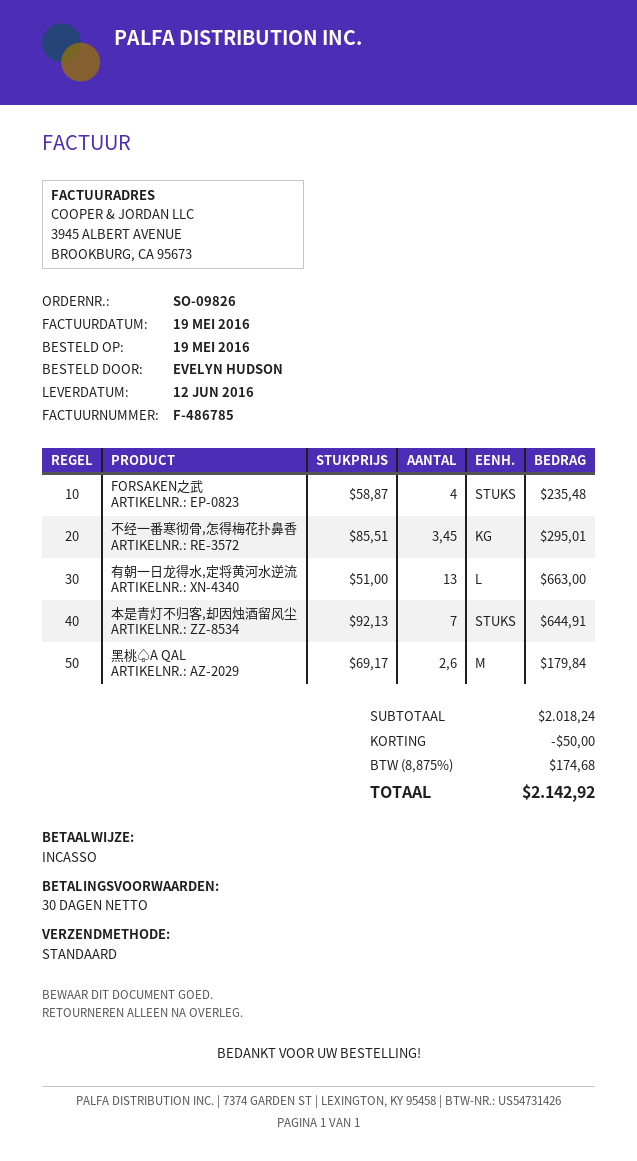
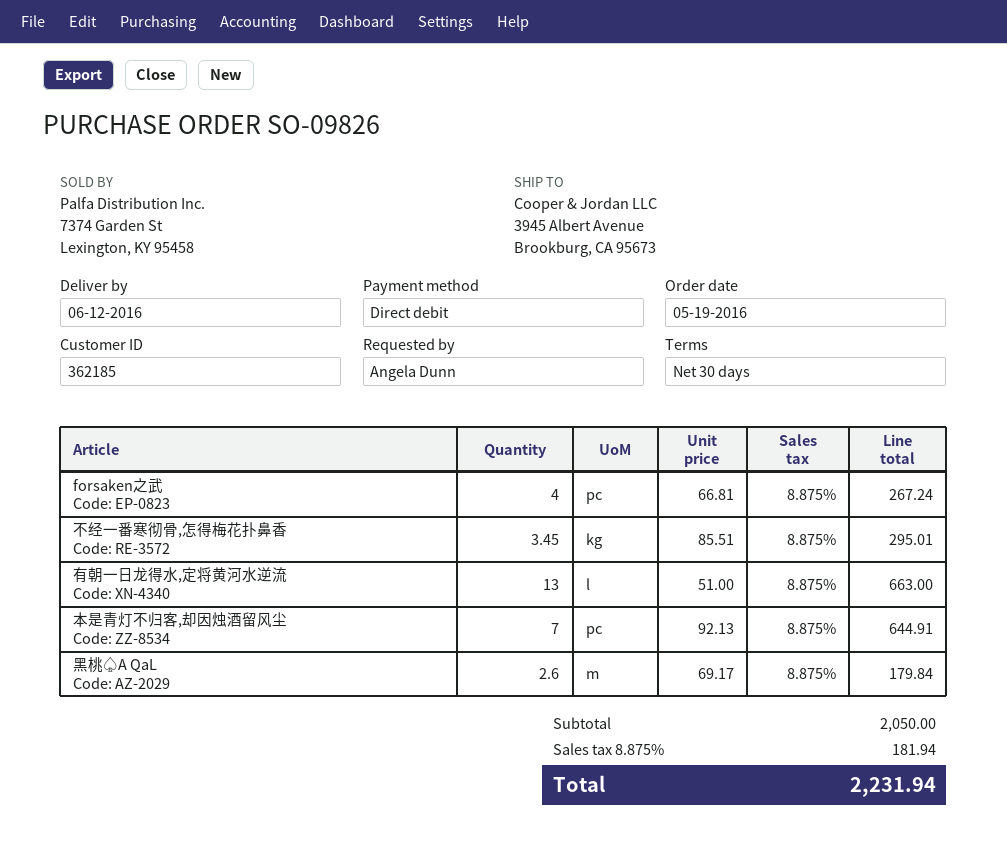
ordered by: EVELYN HUDSON -> Angela Dunn
FORSAKEN之武: 4 x 58.87 = 235.48 -> 4 x 66.81 = 267.24
subtotal: 2018.24 -> 2050.00
discount: 50.00 -> none
tax: 8.875% = 174.68 -> 8.875% = 181.94
total: 2142.92 -> 2231.94

